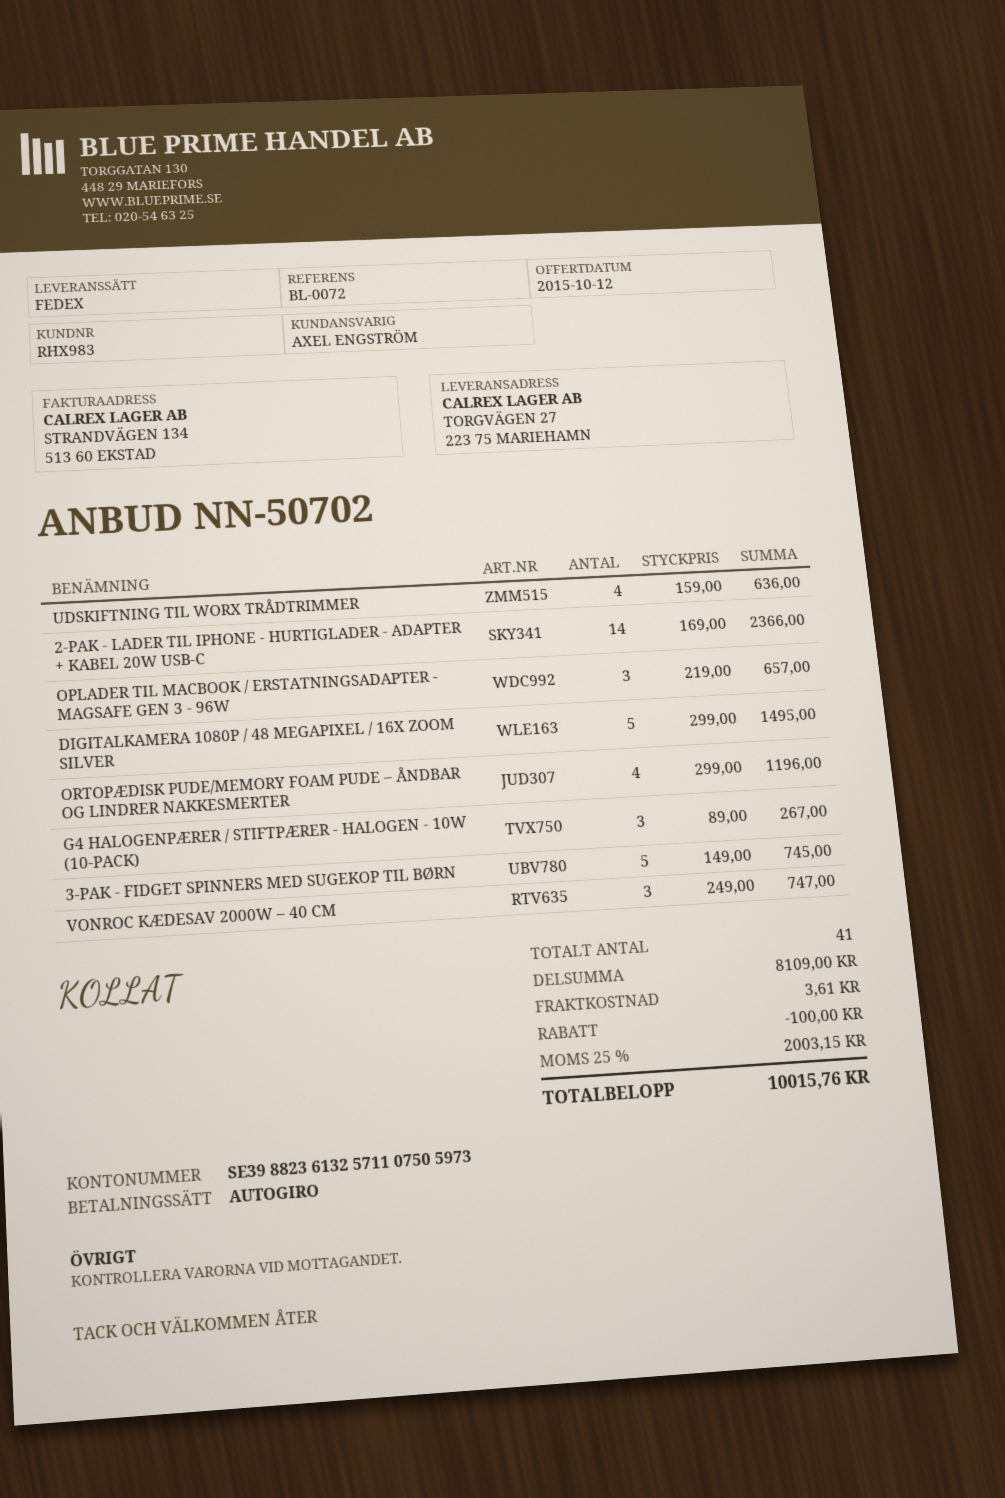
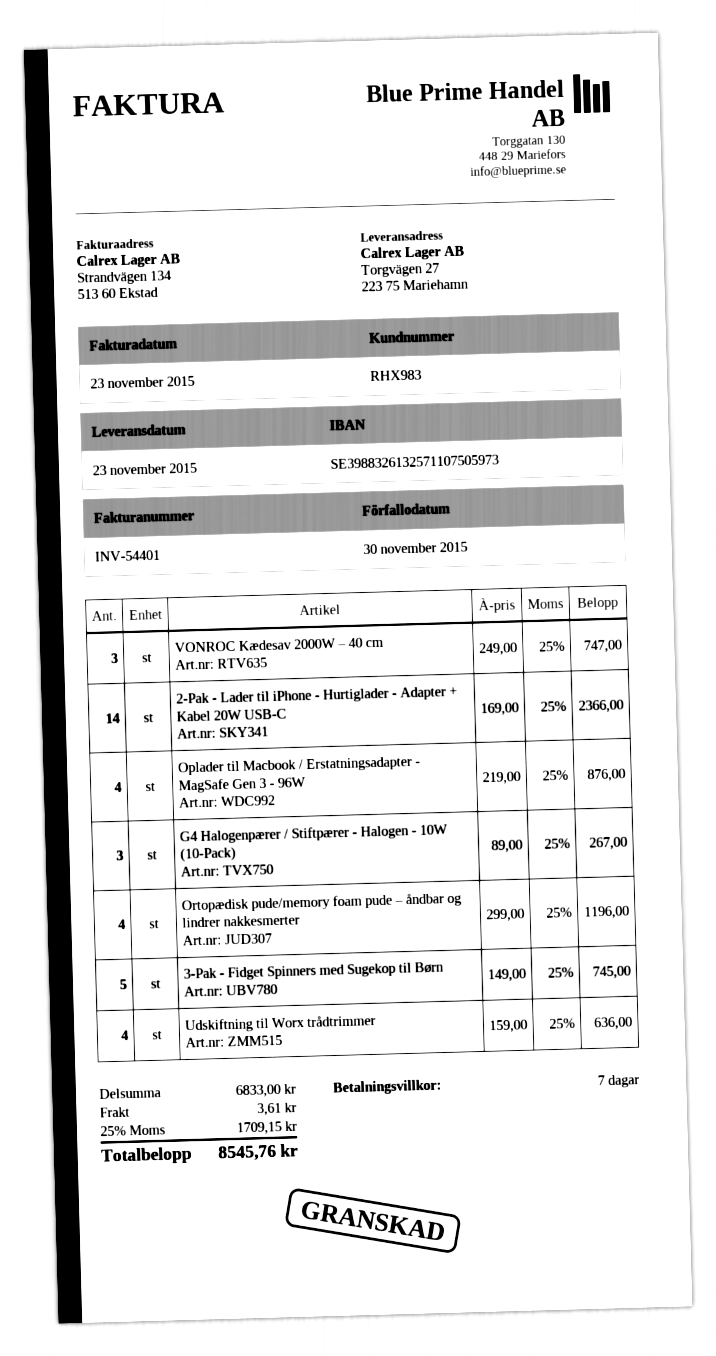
bank account: SE3988236132571107505973 -> SE3988326132571107505973
OPLADER TIL MACBOOK / ERSTATNINGSADAPTER - MAGSAFE GEN 3 - 96W: 3 x 219.00 = 657.00 -> 4 x 219.00 = 876.00
DIGITALKAMERA 1080P / 48 MEGAPIXEL / 16X ZOOM SILVER: 5 x 299.00 = 1495.00 -> none
subtotal: 8109.00 -> 6833.00
discount: 100.00 -> none
tax: 25% = 2003.15 -> 25% = 1709.15
total: 10015.76 -> 8545.76

